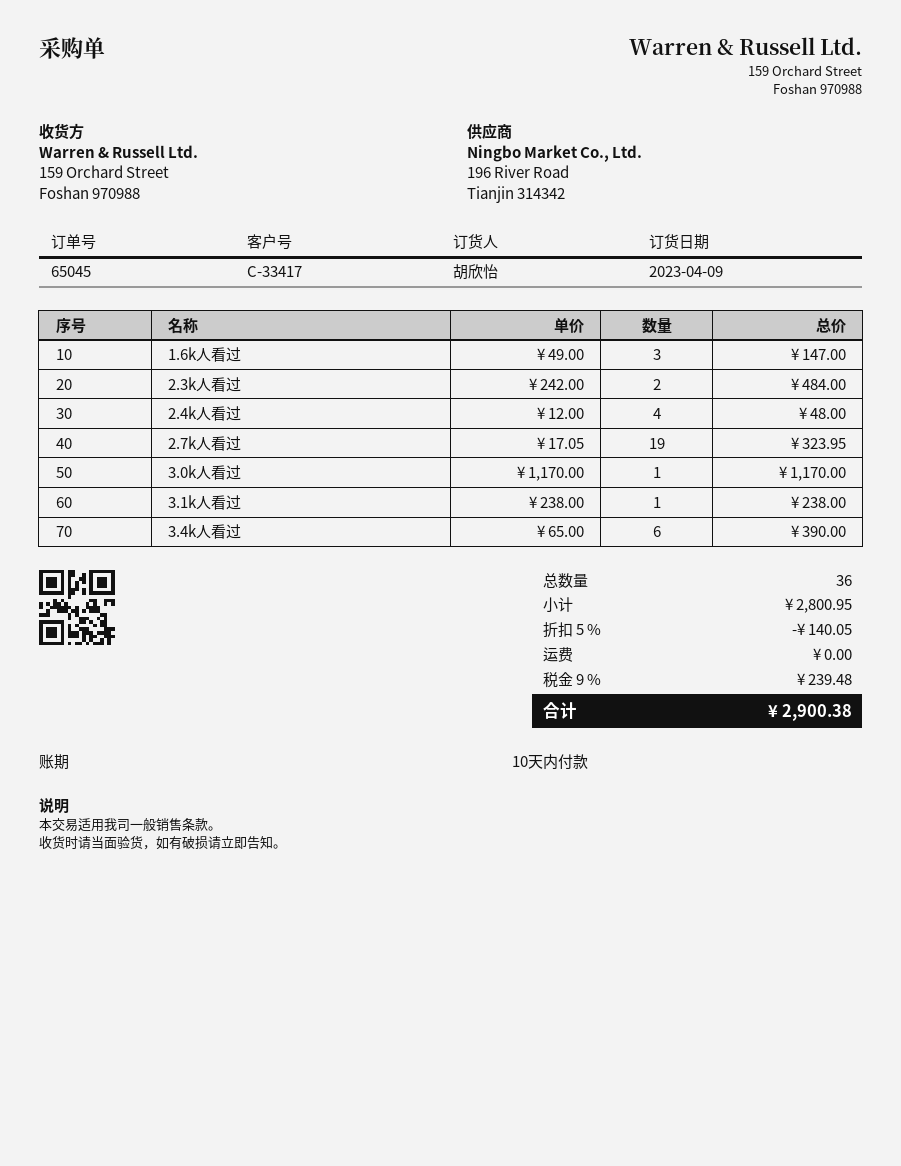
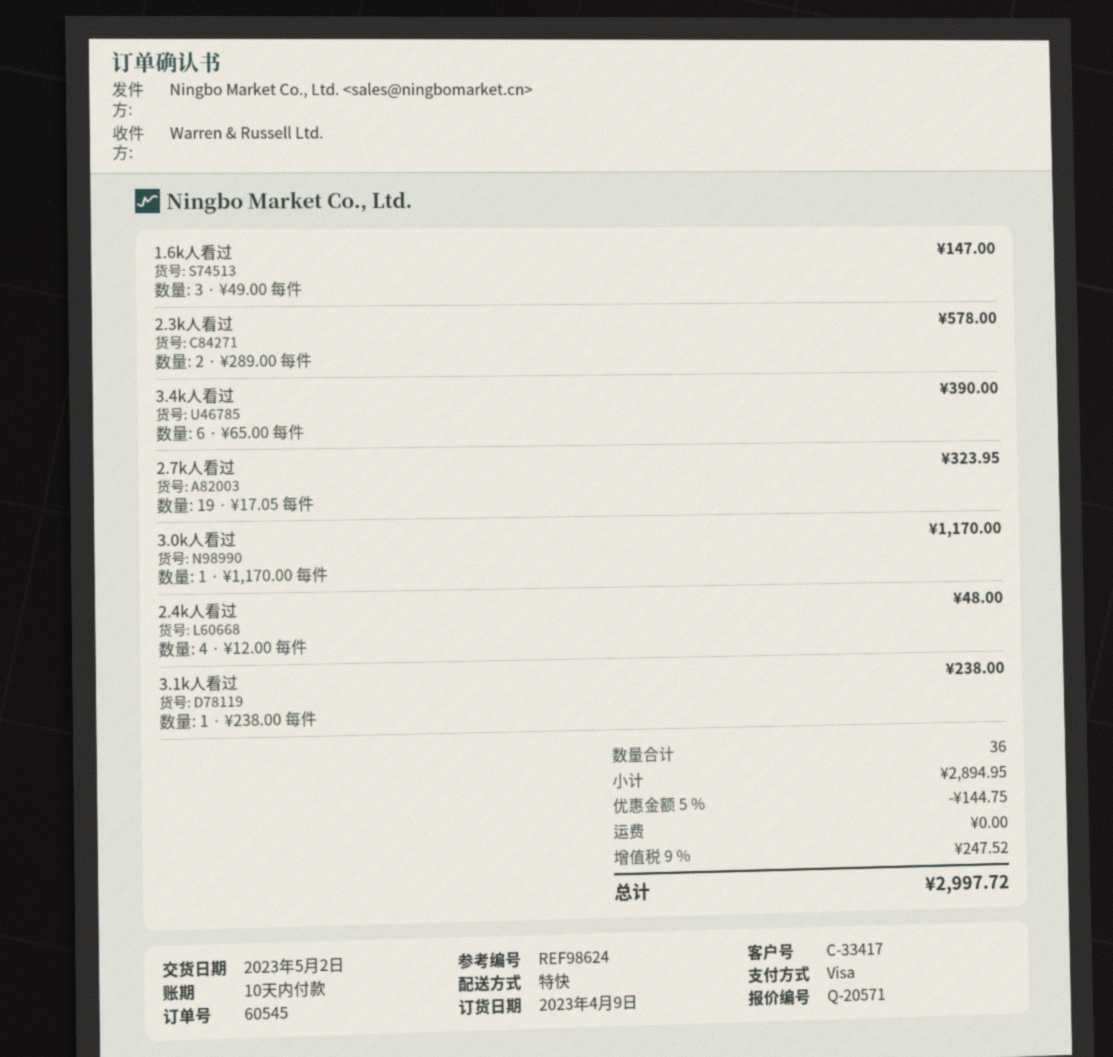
order number: 65045 -> 60545
2.3k人看过: 2 x 242.00 = 484.00 -> 2 x 289.00 = 578.00
subtotal: 2800.95 -> 2894.95
discount: 5% = 140.05 -> 5% = 144.75
tax: 9% = 239.48 -> 9% = 247.52
total: 2900.38 -> 2997.72

